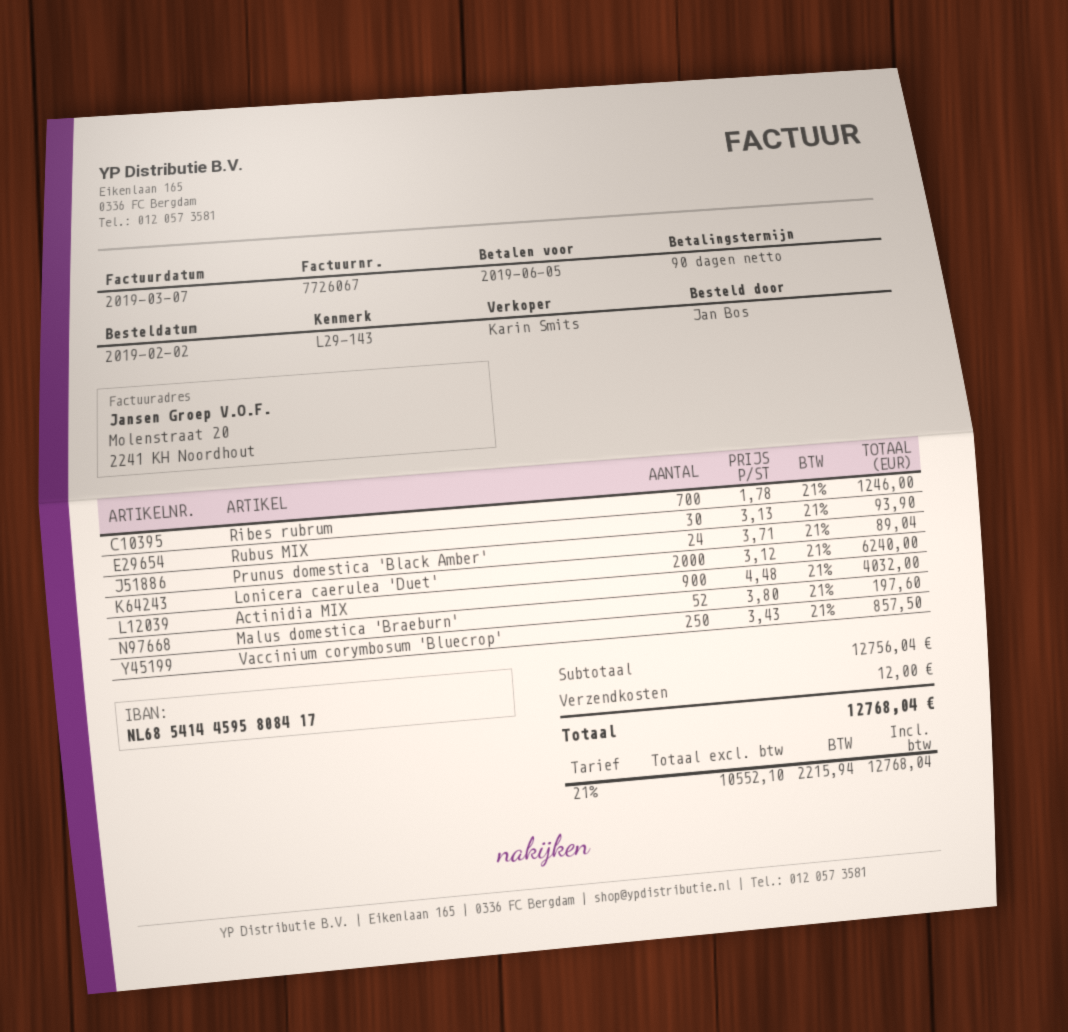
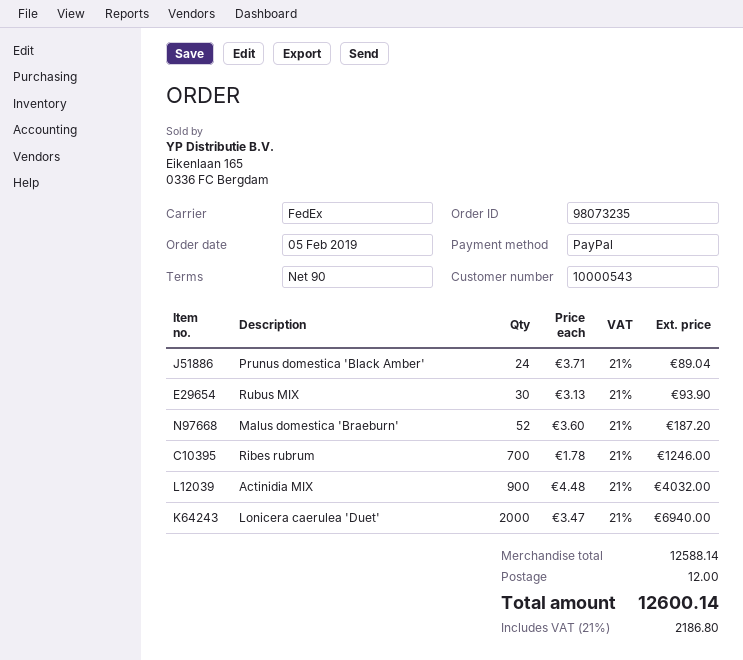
order date: 2019-02-02 -> 2019-02-05
Lonicera caerulea 'Duet': 2000 x 3.12 = 6240.00 -> 2000 x 3.47 = 6940.00
Malus domestica 'Braeburn': 52 x 3.80 = 197.60 -> 52 x 3.60 = 187.20
Vaccinium corymbosum 'Bluecrop': 250 x 3.43 = 857.50 -> none
subtotal: 12756.04 -> 12588.14
tax: 21% = 2215.94 -> 21% = 2186.80
total: 12768.04 -> 12600.14

